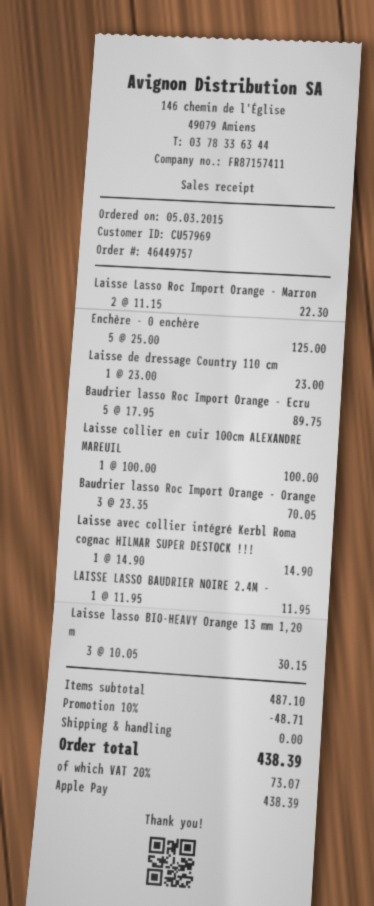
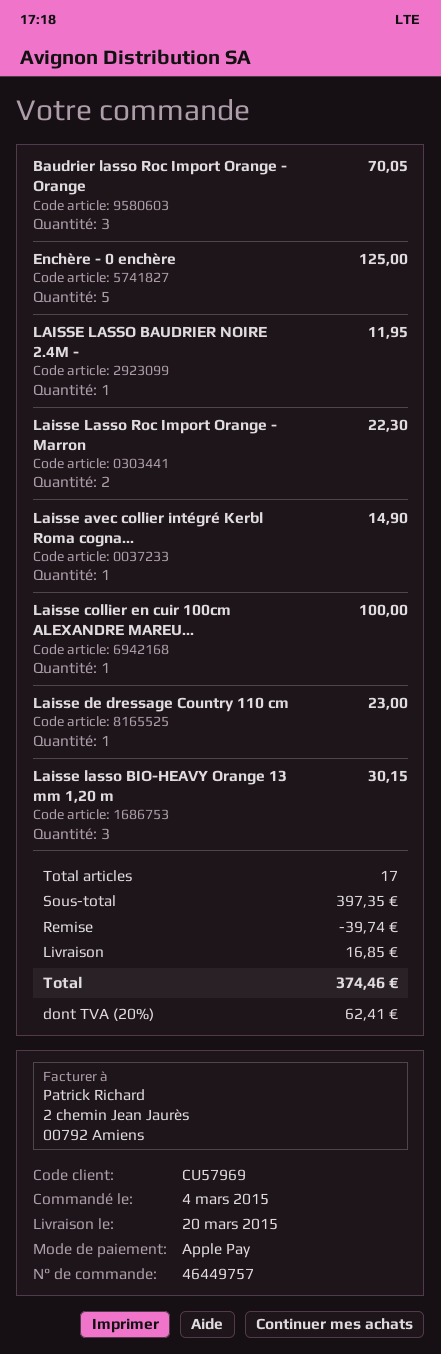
order date: 2015-03-05 -> 2015-03-04
Baudrier lasso Roc Import Orange - Ecru: 5 for 89.75 -> none
subtotal: 487.10 -> 397.35
discount: 48.71 -> 39.74
shipping: 0.00 -> 16.85
tax: 20% = 73.07 -> 20% = 62.41
total: 438.39 -> 374.46

